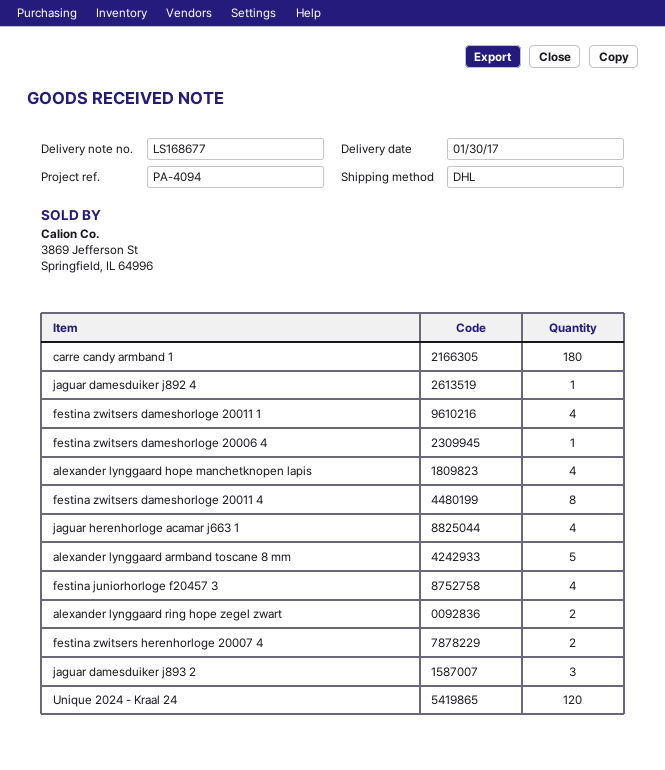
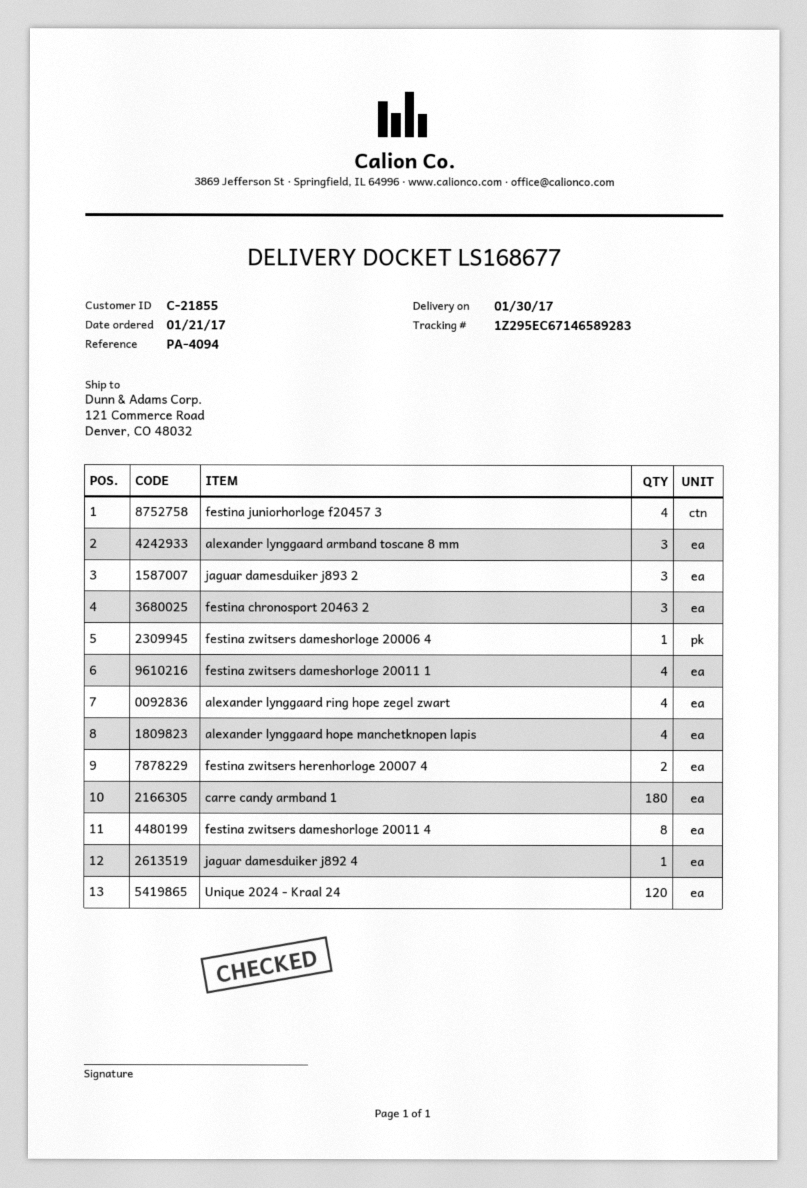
jaguar herenhorloge acamar j663 1: 4 -> none
alexander lynggaard armband toscane 8 mm: 5 -> 3
alexander lynggaard ring hope zegel zwart: 2 -> 4
festina chronosport 20463 2: none -> 3

